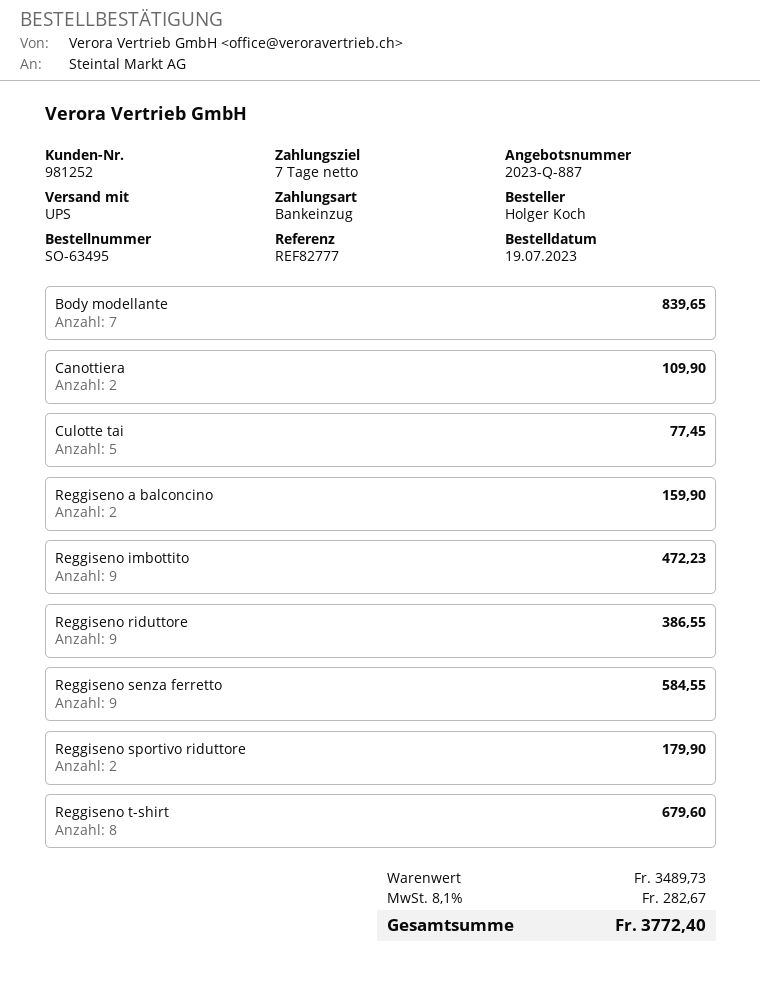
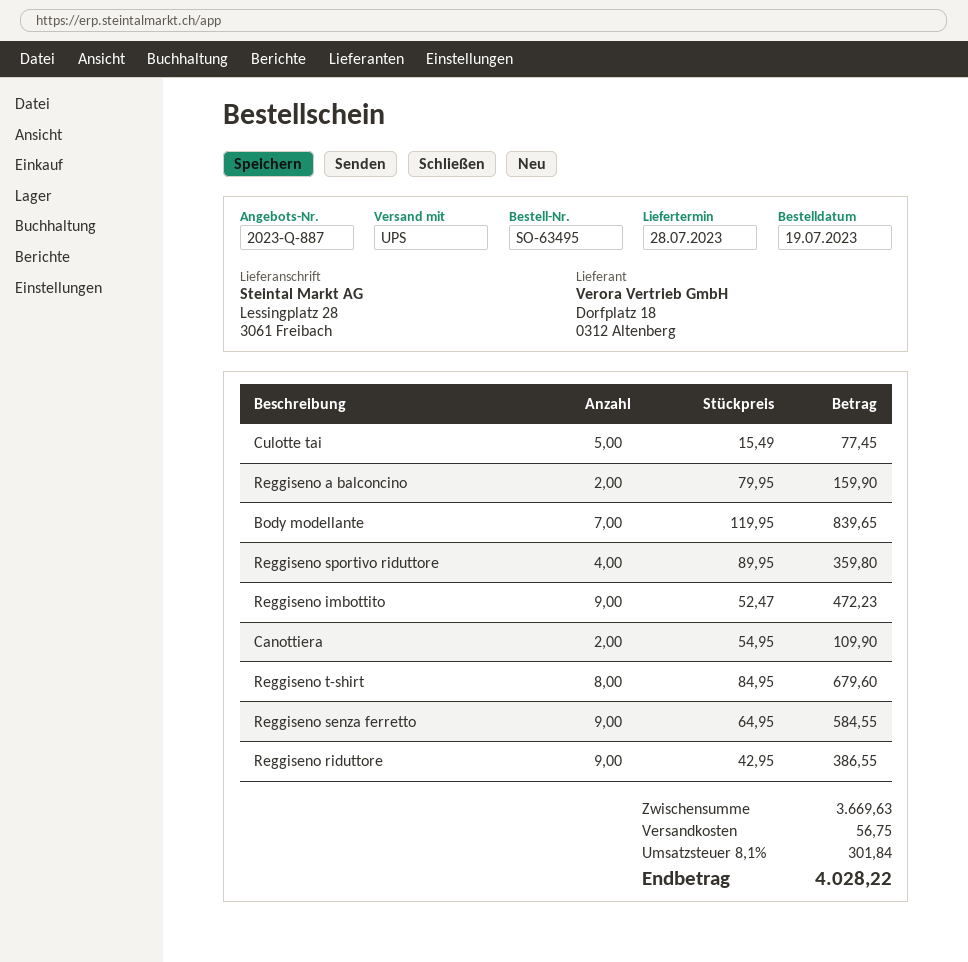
Reggiseno sportivo riduttore: 2 for 179.90 -> 4 for 359.80
subtotal: 3489.73 -> 3669.63
shipping: none -> 56.75
tax: 8.1% = 282.67 -> 8.1% = 301.84
total: 3772.40 -> 4028.22

